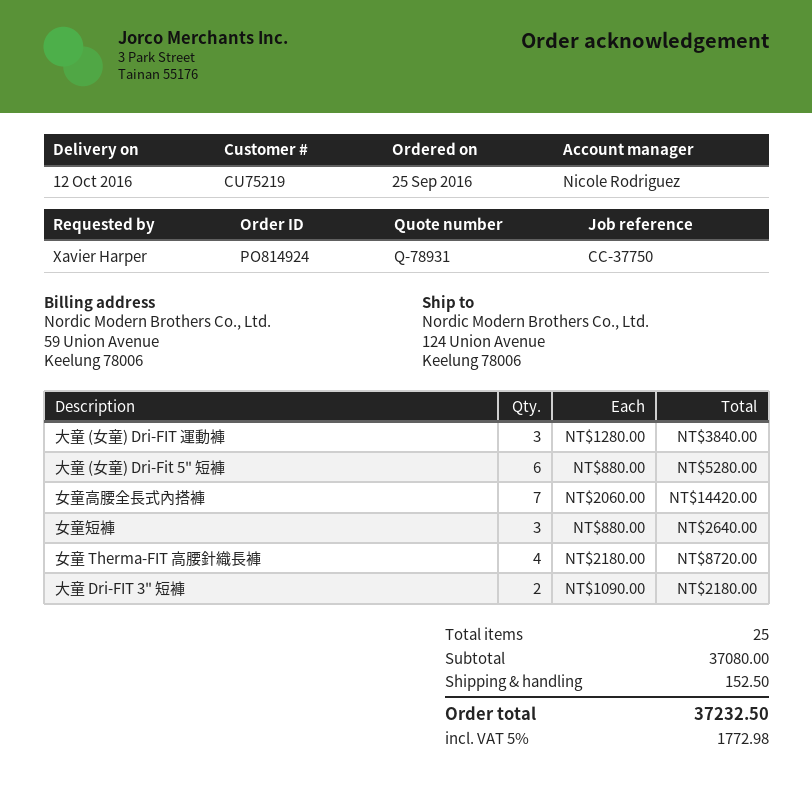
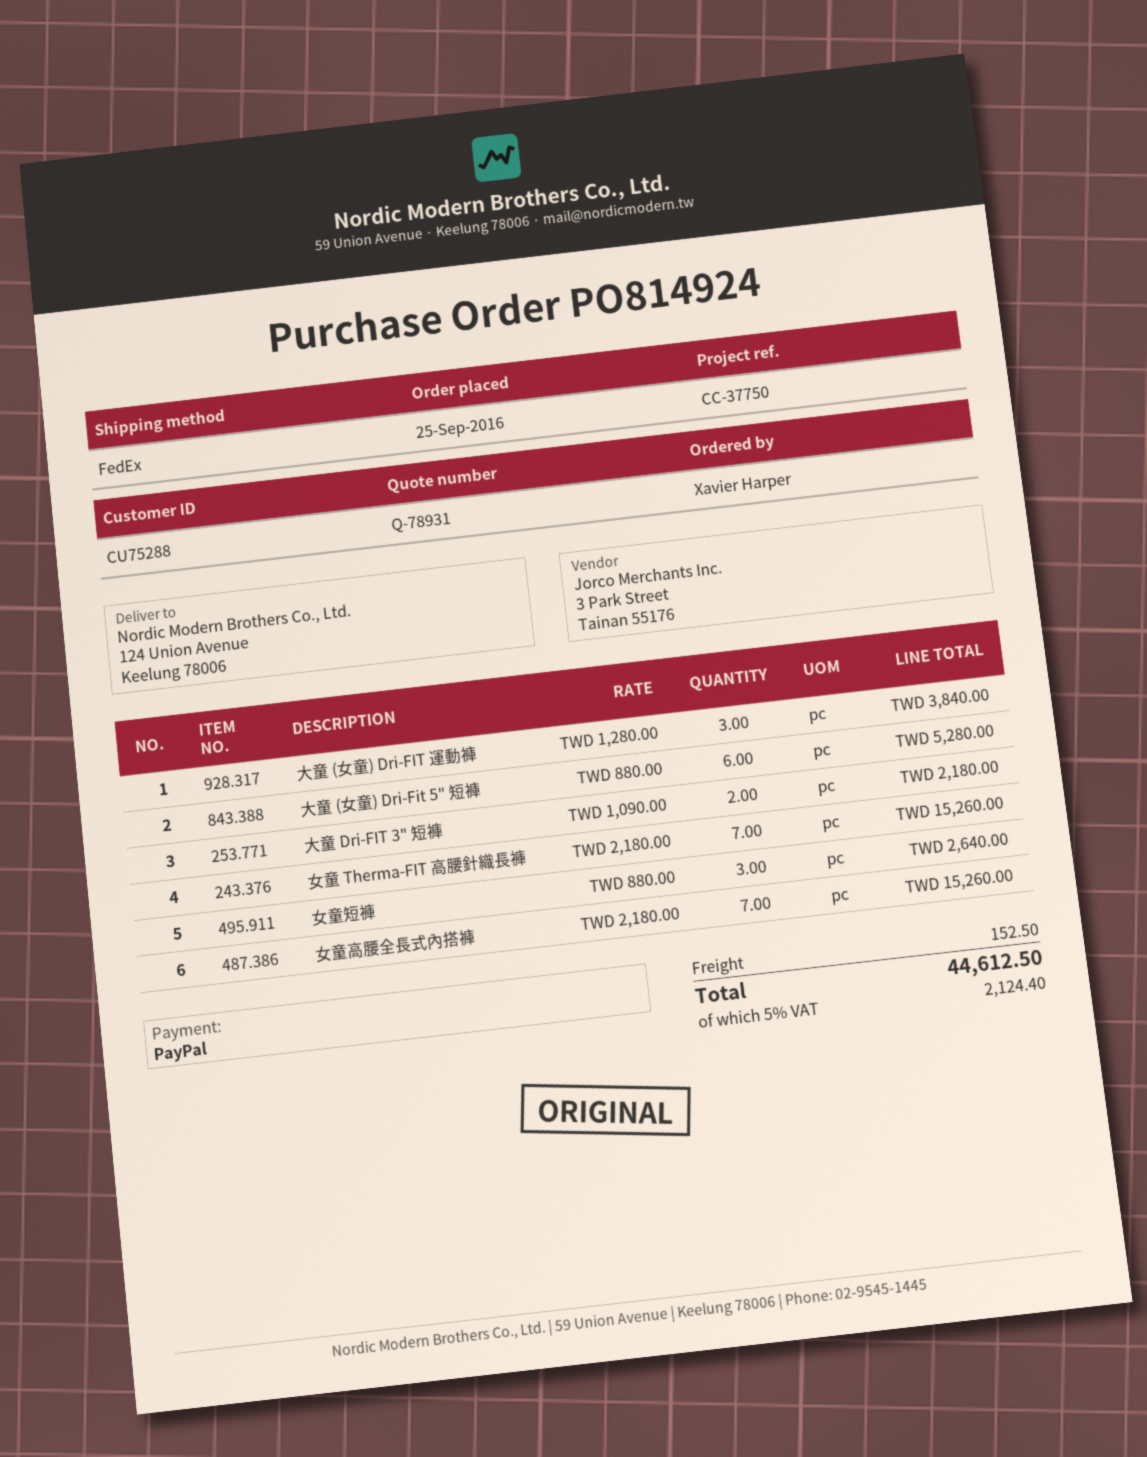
customer number: CU75219 -> CU75288
女童高腰全長式內搭褲: 7 x 2060.00 = 14420.00 -> 7 x 2180.00 = 15260.00
女童 Therma-FIT 高腰針織長褲: 4 x 2180.00 = 8720.00 -> 7 x 2180.00 = 15260.00
tax: 5% = 1772.98 -> 5% = 2124.40
total: 37232.50 -> 44612.50

